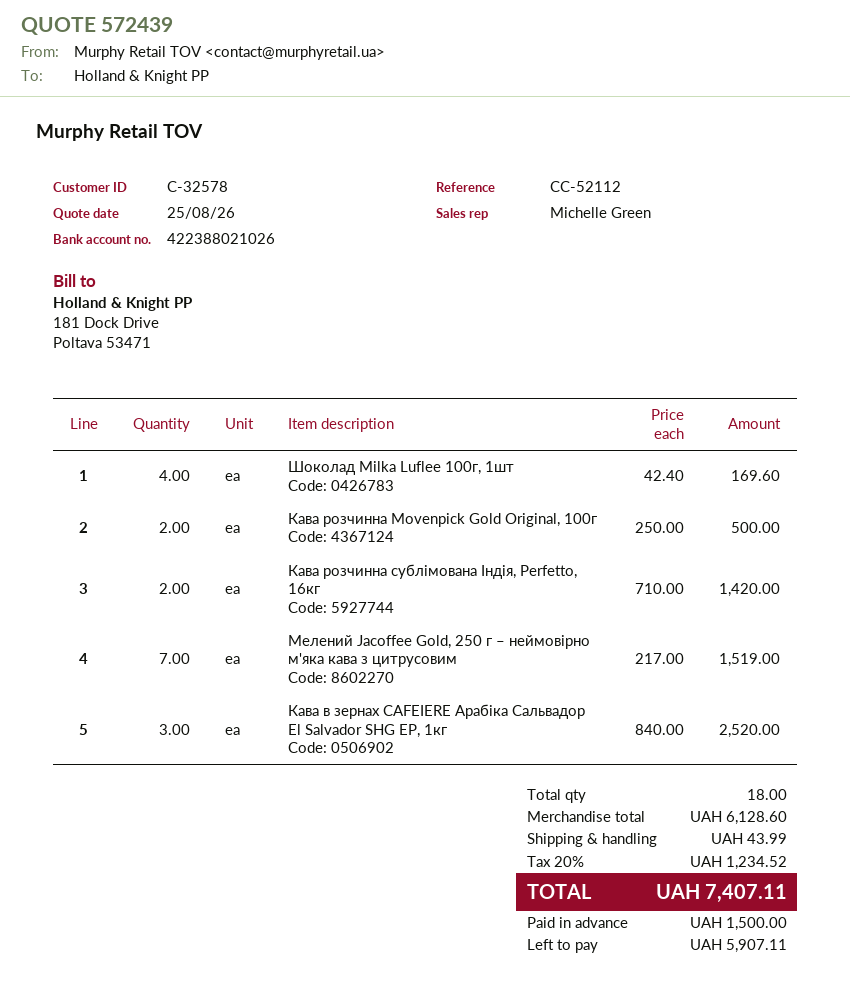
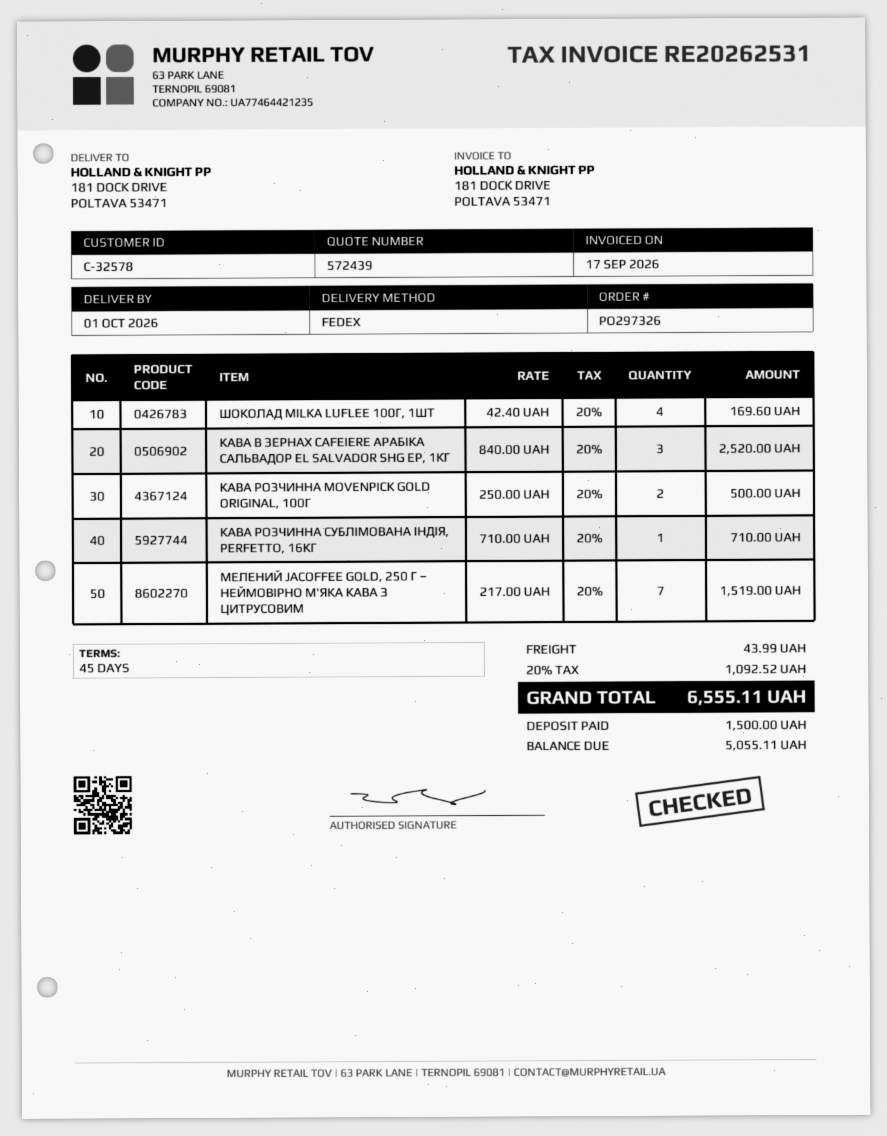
Кава розчинна сублімована Індія, Perfetto, 16кг: 2 x 710.00 = 1420.00 -> 1 x 710.00 = 710.00
tax: 20% = 1234.52 -> 20% = 1092.52
total: 7407.11 -> 6555.11
balance: 5907.11 -> 5055.11

